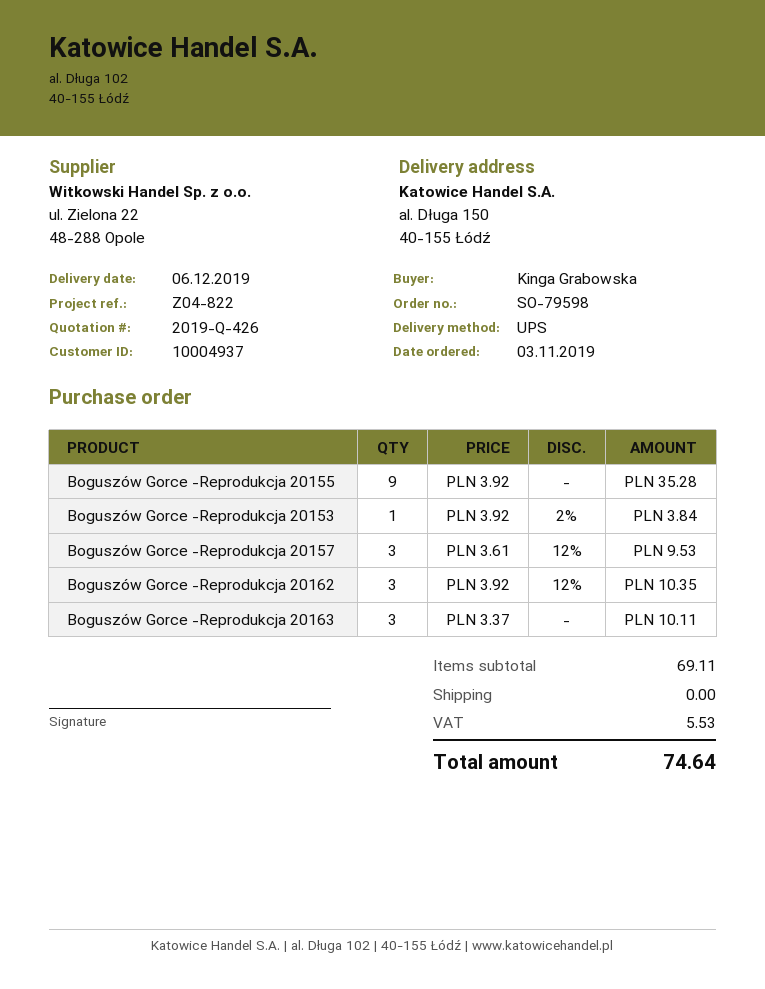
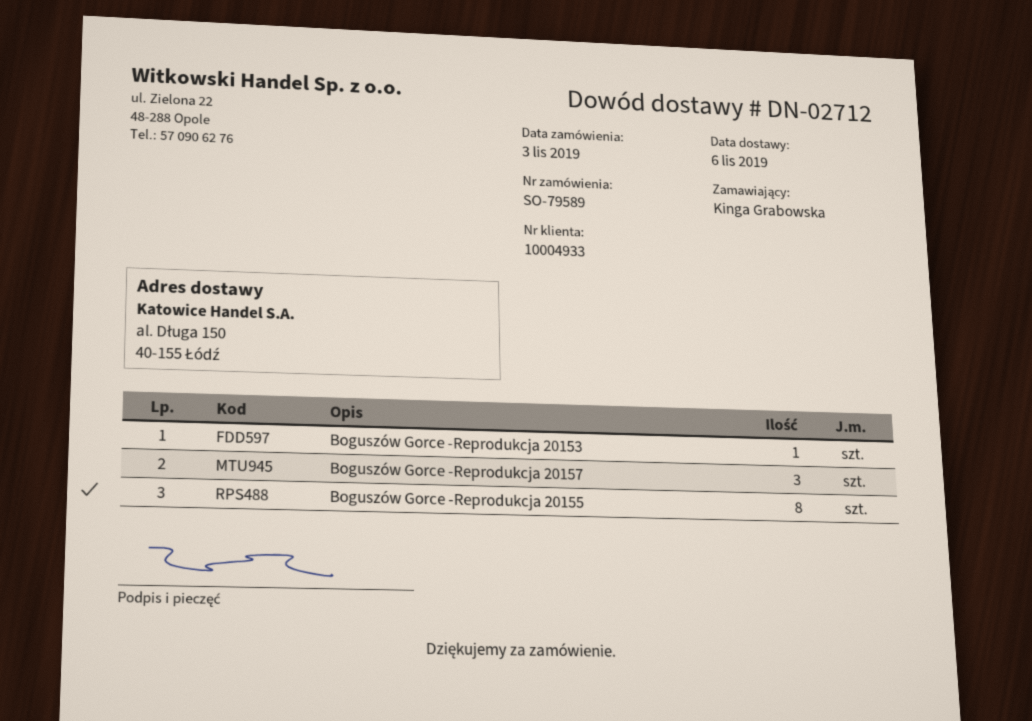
order number: SO-79598 -> SO-79589
delivery date: 2019-12-06 -> 2019-11-06
customer number: 10004937 -> 10004933
Boguszów Gorce -Reprodukcja 20155: 9 -> 8
Boguszów Gorce -Reprodukcja 20162: 3 -> none
Boguszów Gorce -Reprodukcja 20163: 3 -> none

